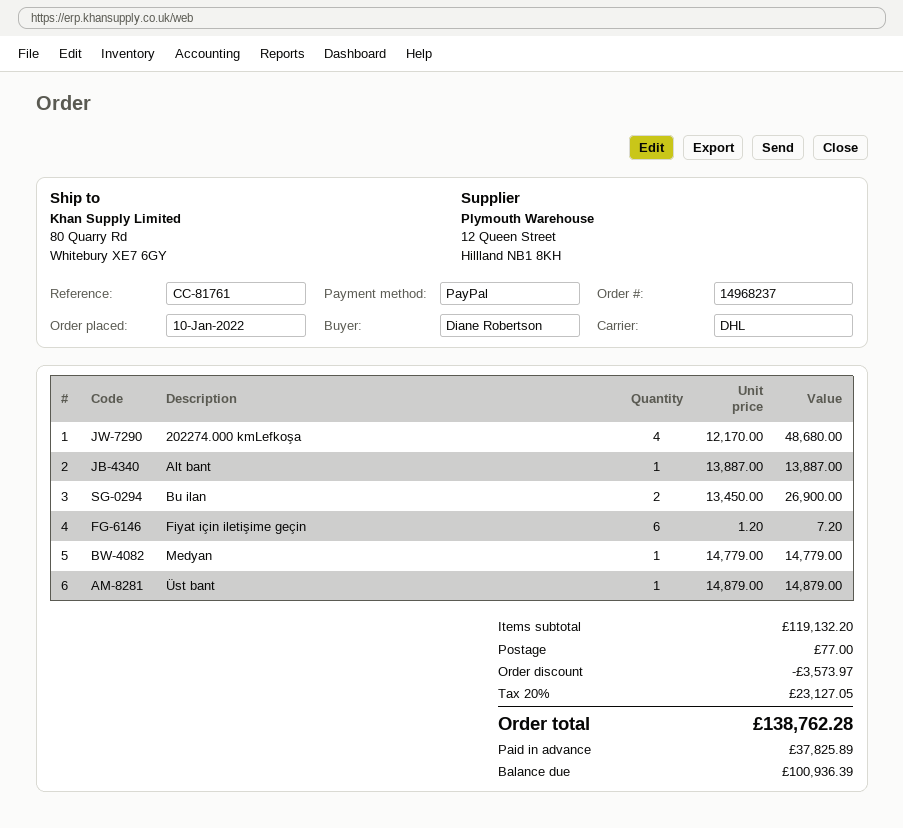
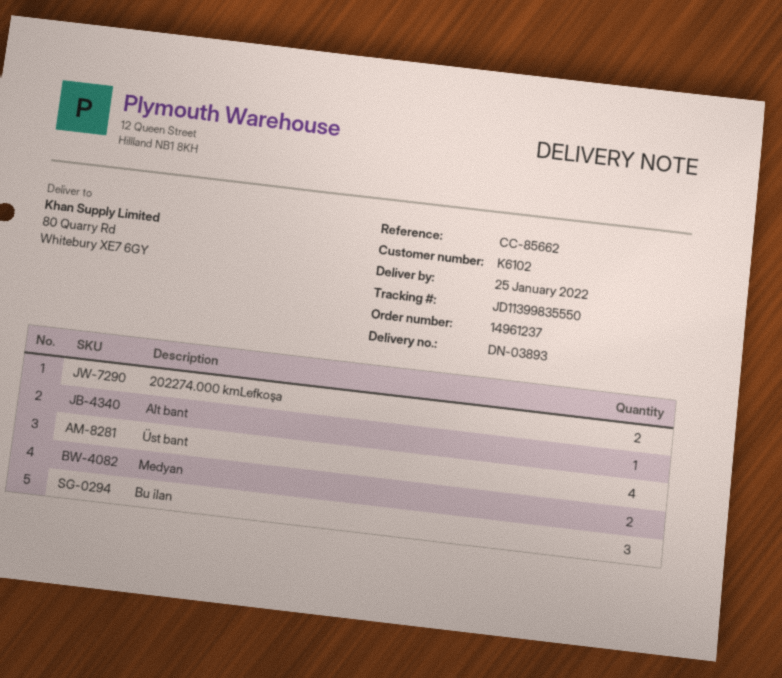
order number: 14968237 -> 14961237
reference: CC-81761 -> CC-85662
202274.000 kmLefkoşa: 4 -> 2
Bu ilan: 2 -> 3
Fiyat için iletişime geçin: 6 -> none
Medyan: 1 -> 2
Üst bant: 1 -> 4

